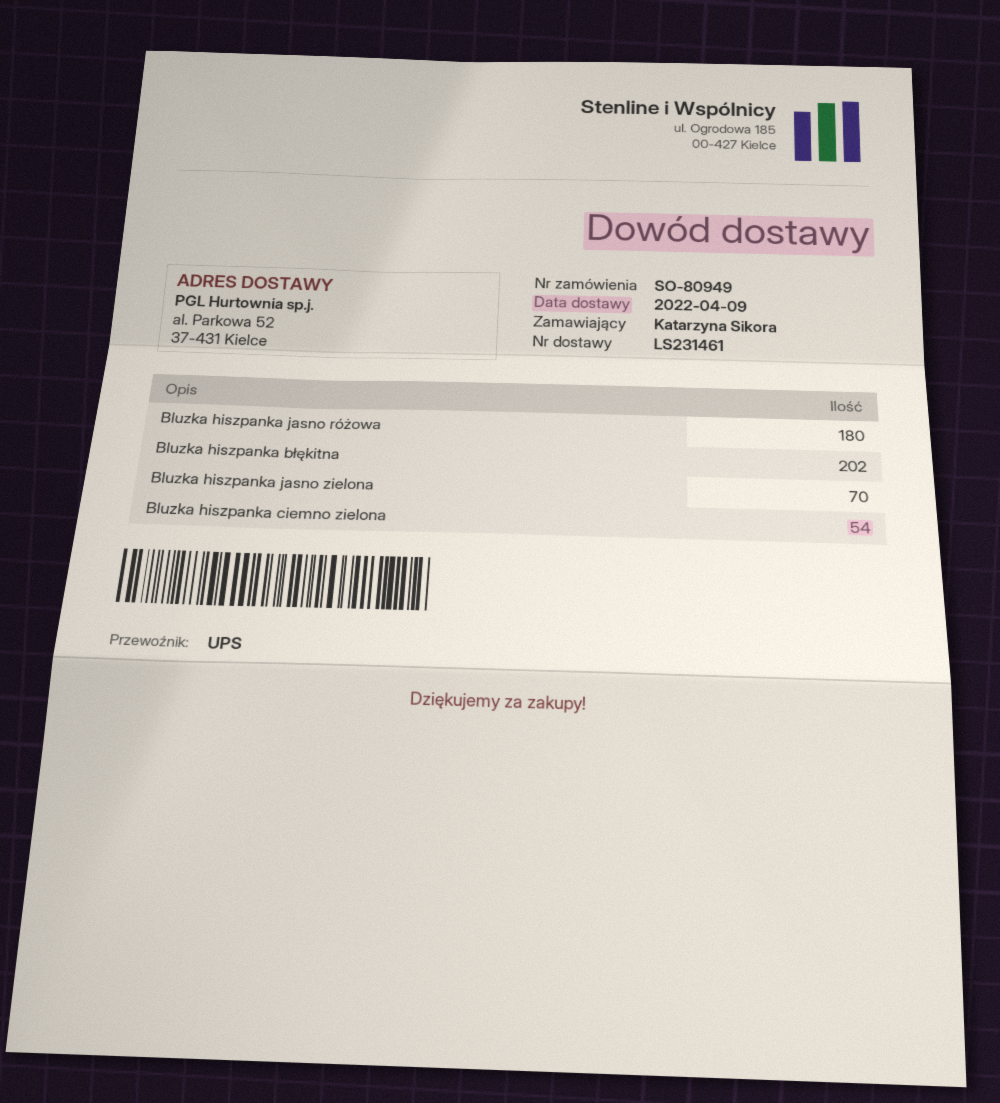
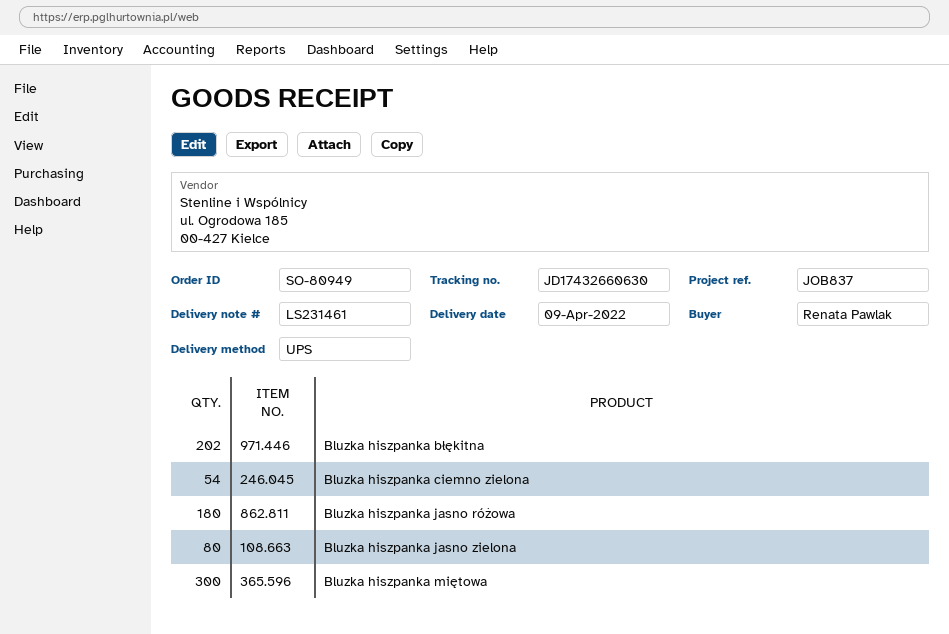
ordered by: Katarzyna Sikora -> Renata Pawlak
Bluzka hiszpanka jasno zielona: 70 -> 80
Bluzka hiszpanka miętowa: none -> 300

